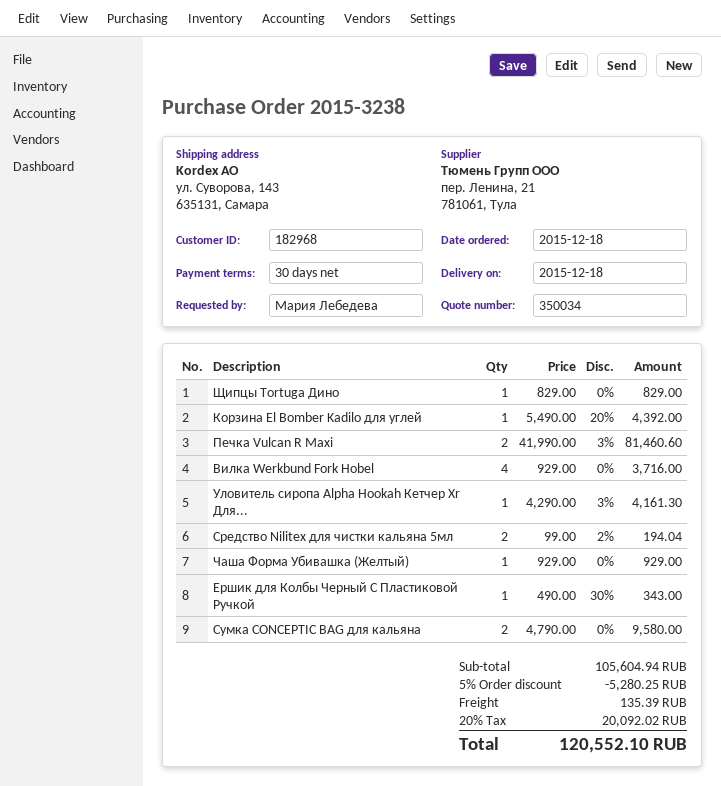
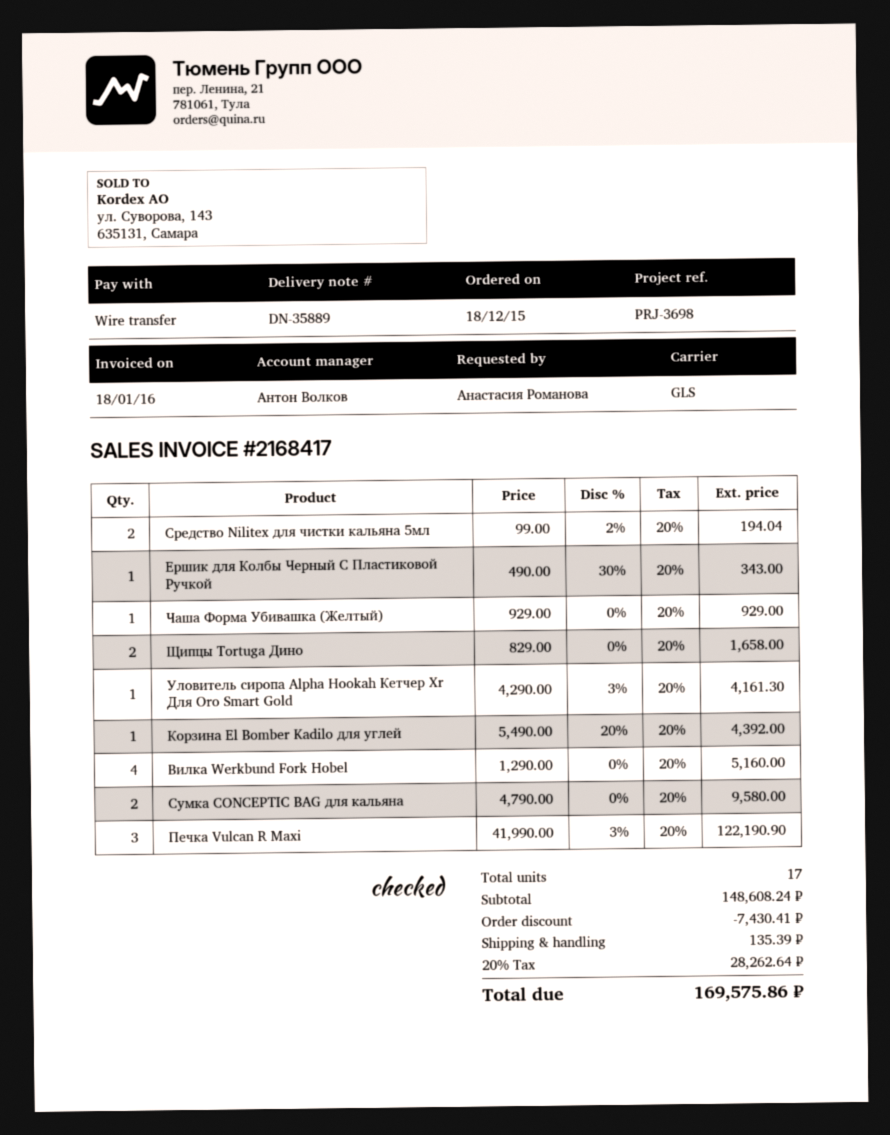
ordered by: Мария Лебедева -> Анастасия Романова
Щипцы Tortuga Дино: 1 x 829.00 = 829.00 -> 2 x 829.00 = 1658.00
Печка Vulcan R Maxi: 2 x 41990.00 - 3% = 81460.60 -> 3 x 41990.00 - 3% = 122190.90
Вилка Werkbund Fork Hobel: 4 x 929.00 = 3716.00 -> 4 x 1290.00 = 5160.00
subtotal: 105604.94 -> 148608.24
discount: 5280.25 -> 7430.41
tax: 20% = 20092.02 -> 20% = 28262.64
total: 120552.10 -> 169575.86

